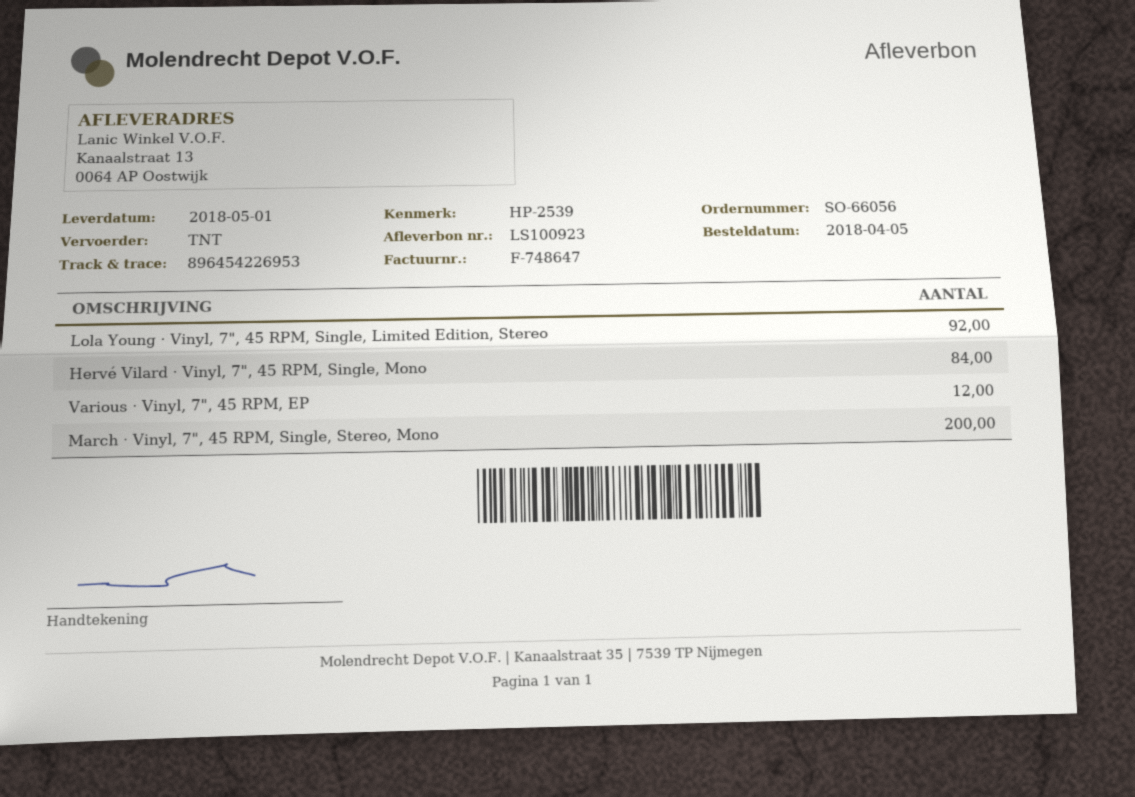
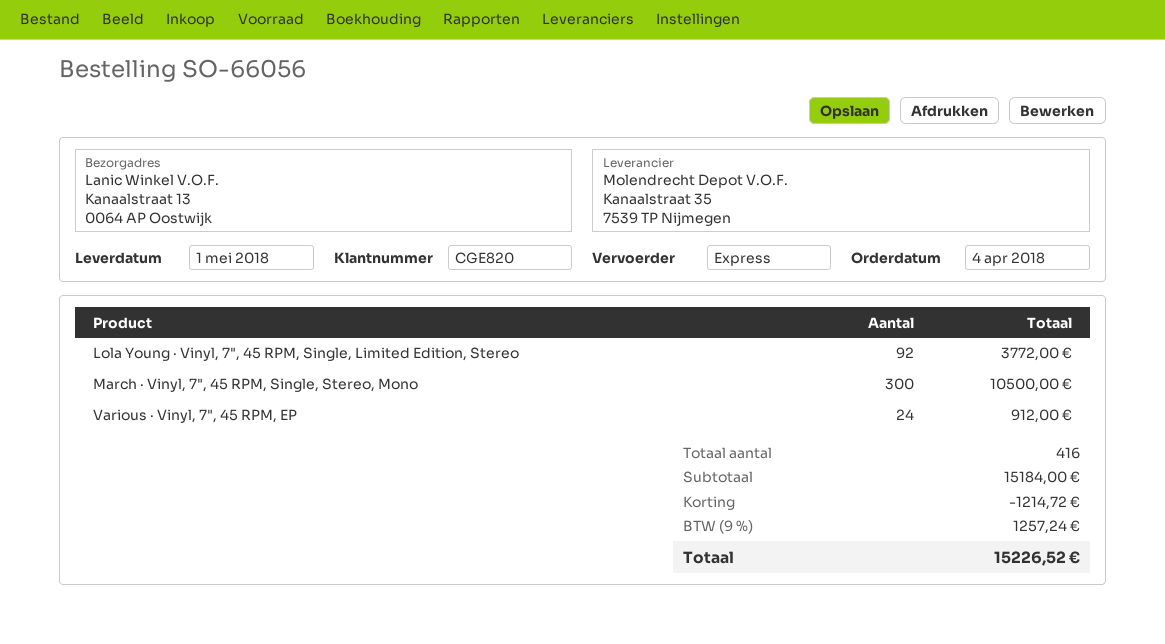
order date: 2018-04-05 -> 2018-04-04
shipping method: TNT -> express
Hervé Vilard · Vinyl, 7", 45 RPM, Single, Mono: 84 -> none
Various · Vinyl, 7", 45 RPM, EP: 12 -> 24
March · Vinyl, 7", 45 RPM, Single, Stereo, Mono: 200 -> 300

